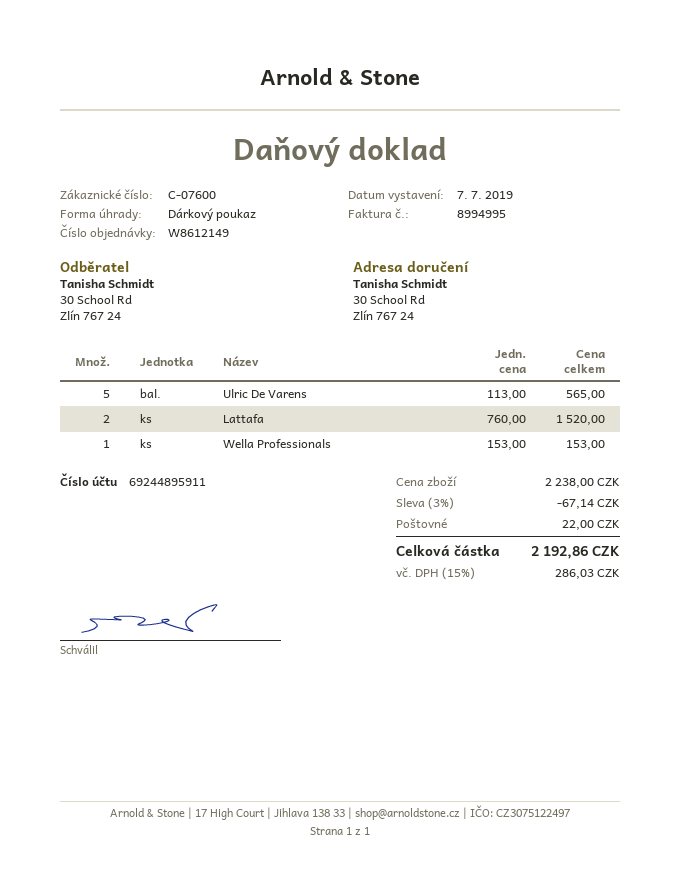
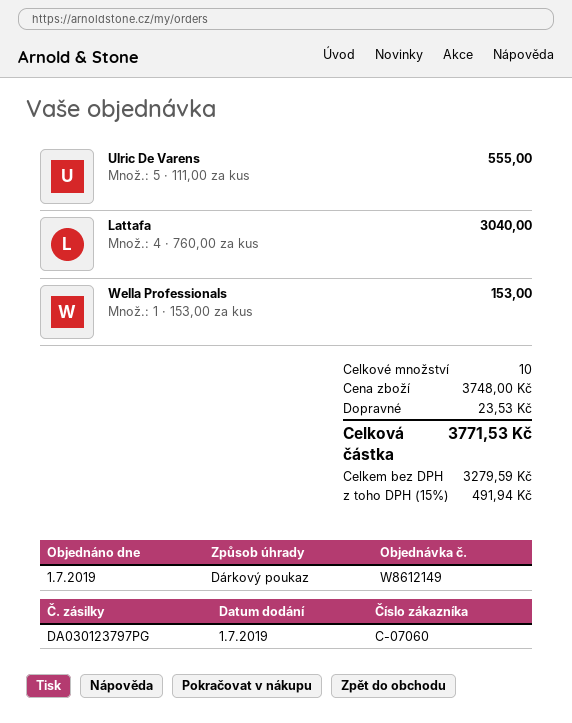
customer number: C-07600 -> C-07060
Ulric De Varens: 5 x 113.00 = 565.00 -> 5 x 111.00 = 555.00
Lattafa: 2 x 760.00 = 1520.00 -> 4 x 760.00 = 3040.00
subtotal: 2238.00 -> 3748.00
discount: 3% = 67.14 -> none
shipping: 22.00 -> 23.53
tax: 15% = 286.03 -> 15% = 491.94
total: 2192.86 -> 3771.53

